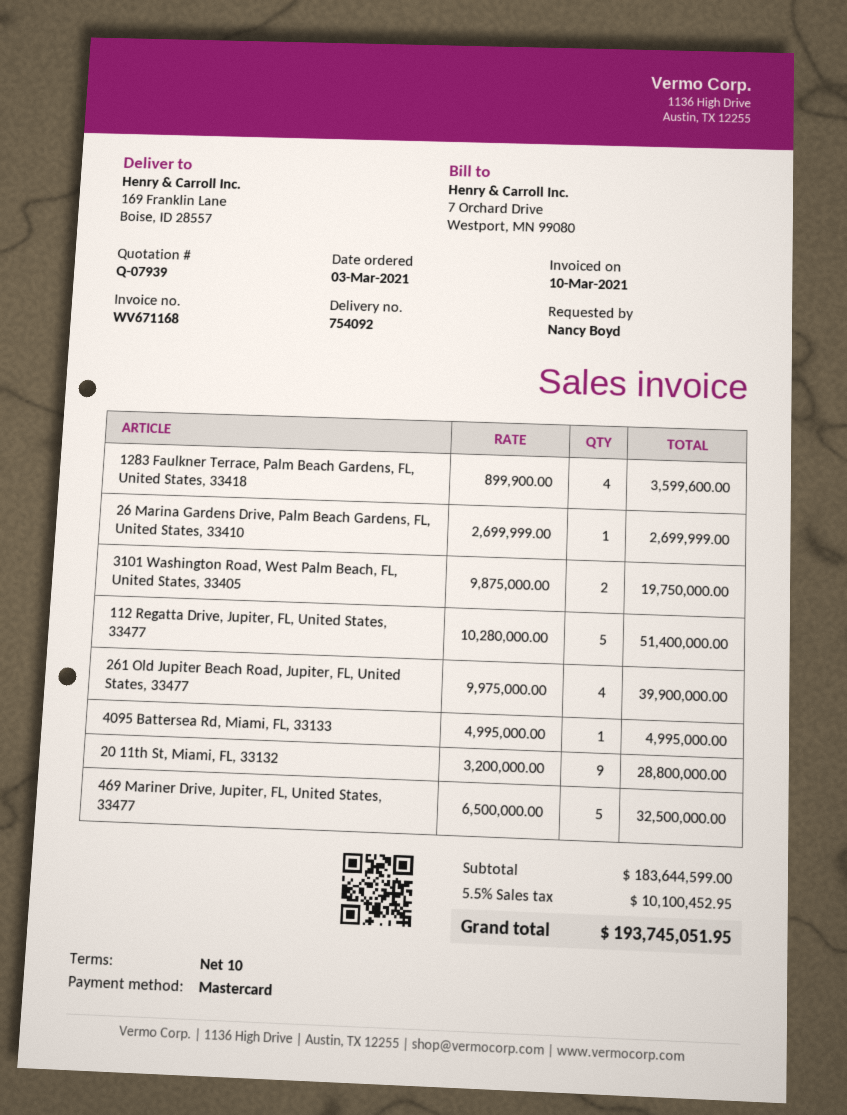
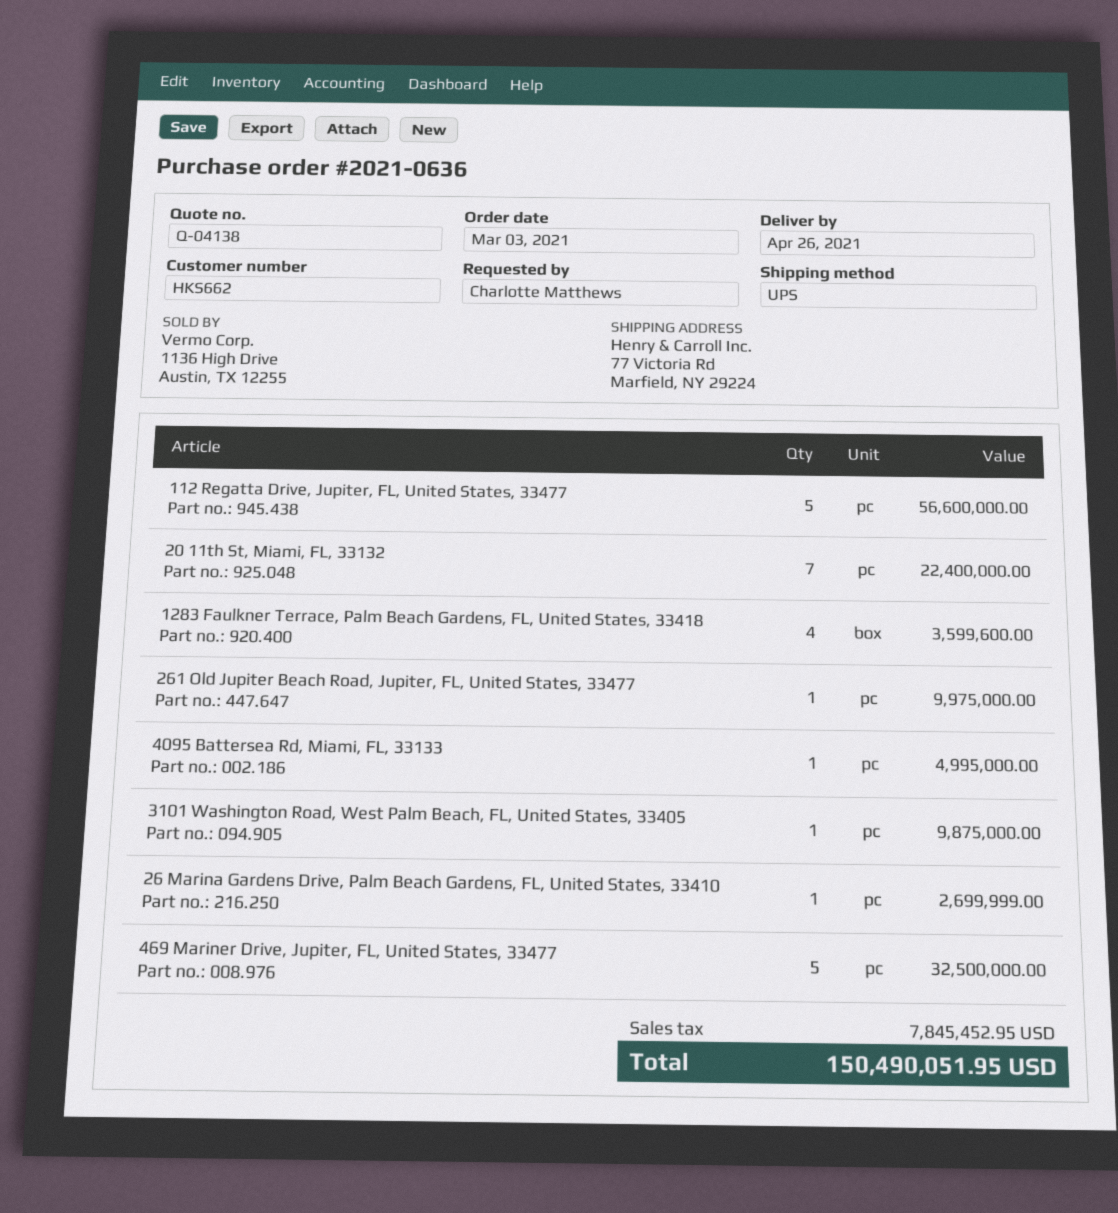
quote number: Q-07939 -> Q-04138
ordered by: Nancy Boyd -> Charlotte Matthews
ship to: 169 Franklin Lane, Boise, ID 28557 -> 77 Victoria Rd, Marfield, NY 29224
3101 Washington Road, West Palm Beach, FL, United States, 33405: 2 for 19750000.00 -> 1 for 9875000.00
112 Regatta Drive, Jupiter, FL, United States, 33477: 5 for 51400000.00 -> 5 for 56600000.00
261 Old Jupiter Beach Road, Jupiter, FL, United States, 33477: 4 for 39900000.00 -> 1 for 9975000.00
20 11th St, Miami, FL, 33132: 9 for 28800000.00 -> 7 for 22400000.00
tax: 10100452.95 -> 7845452.95
total: 193745051.95 -> 150490051.95

